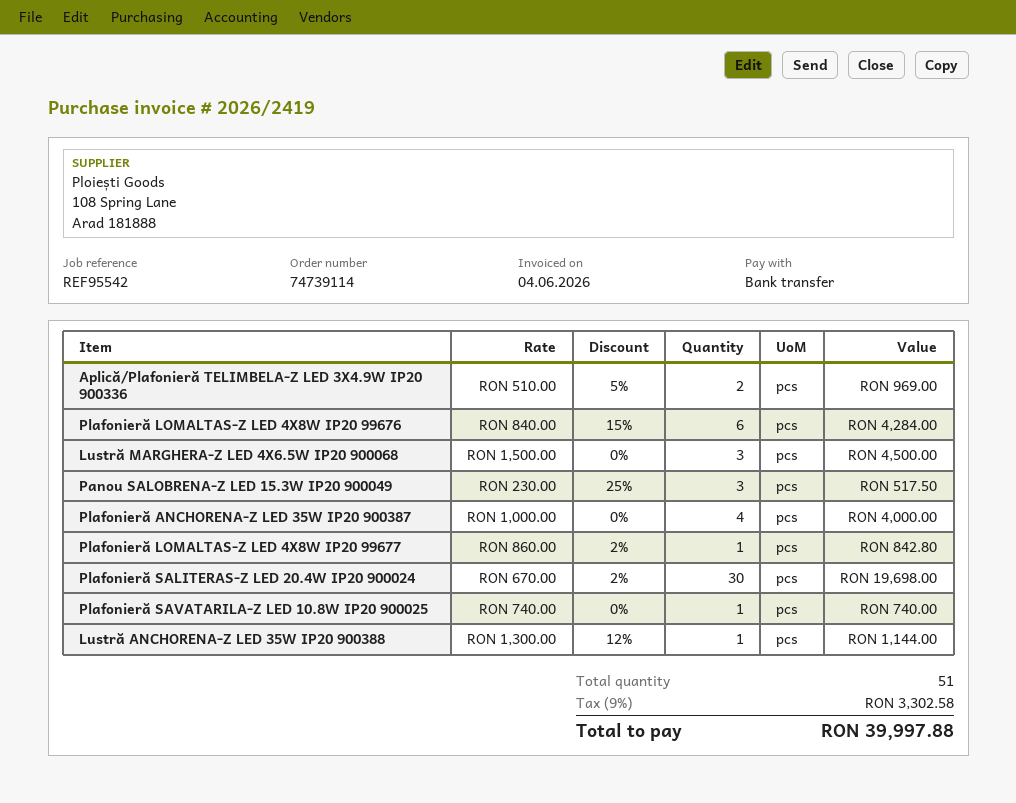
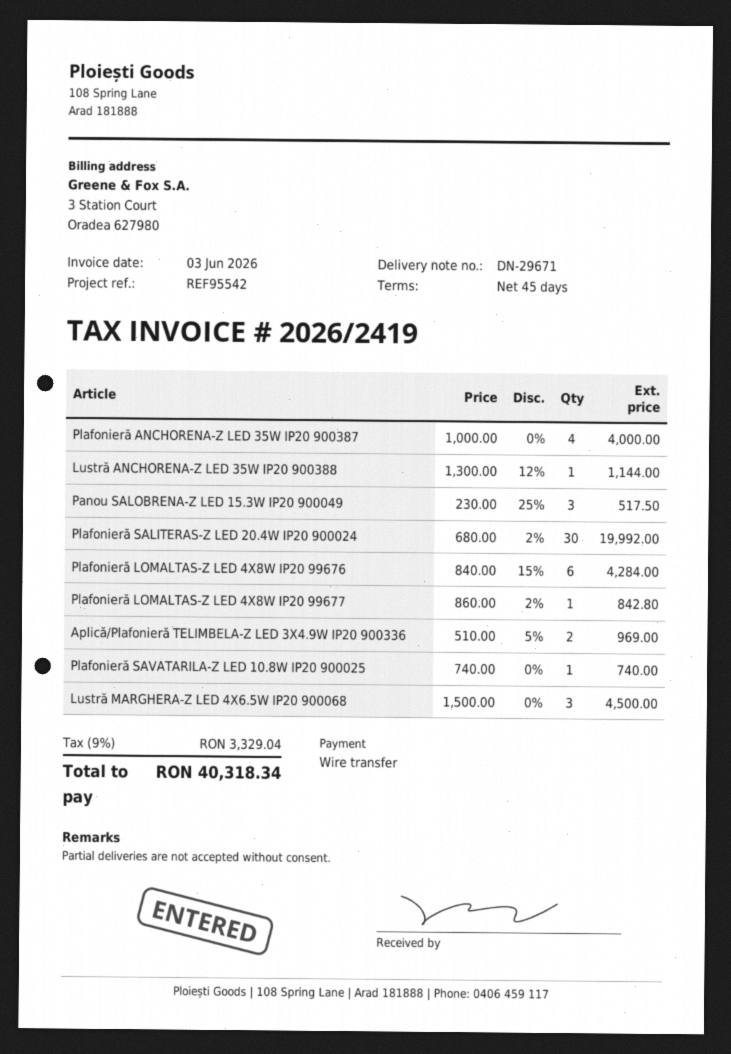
invoice date: 2026-06-04 -> 2026-06-03
Plafonieră SALITERAS-Z LED 20.4W IP20 900024: 30 x 670.00 - 2% = 19698.00 -> 30 x 680.00 - 2% = 19992.00
tax: 9% = 3302.58 -> 9% = 3329.04
total: 39997.88 -> 40318.34

